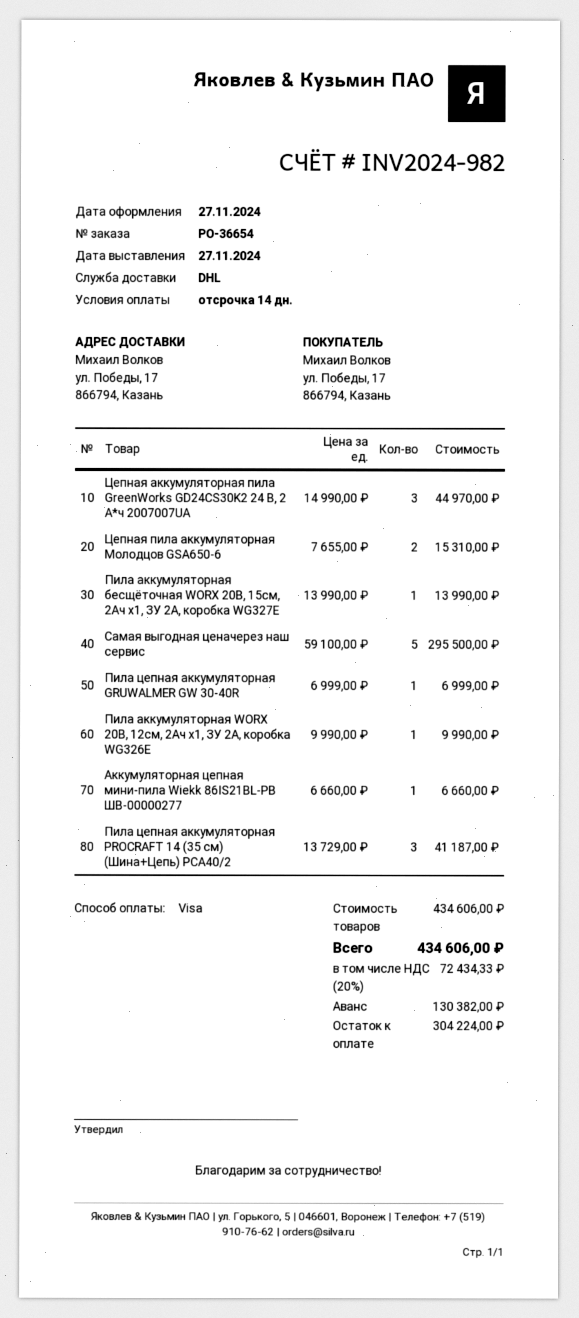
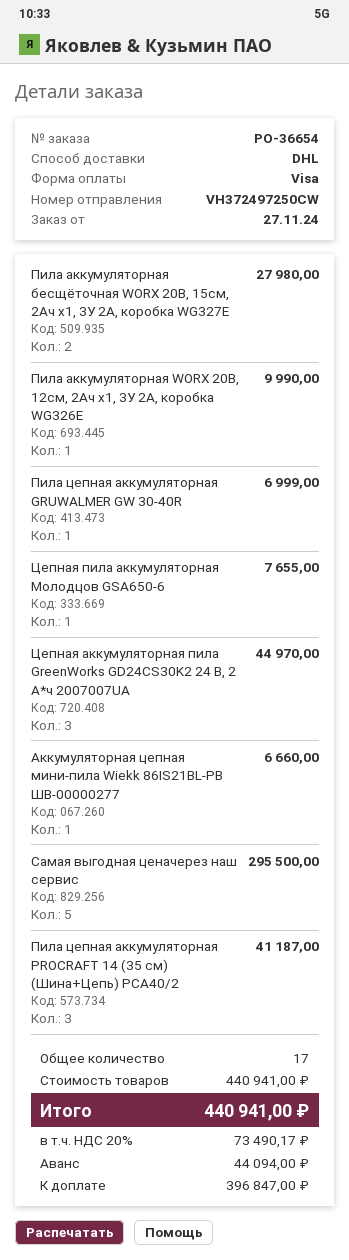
Цепная пила аккумуляторная Молодцов GSA650-6: 2 for 15310.00 -> 1 for 7655.00
Пила аккумуляторная бесщёточная WORX 20В, 15см, 2Ач х1, ЗУ 2А, коробка WG327E: 1 for 13990.00 -> 2 for 27980.00
subtotal: 434606.00 -> 440941.00
tax: 20% = 72434.33 -> 20% = 73490.17
total: 434606.00 -> 440941.00
deposit: 130382.00 -> 44094.00
balance: 304224.00 -> 396847.00

